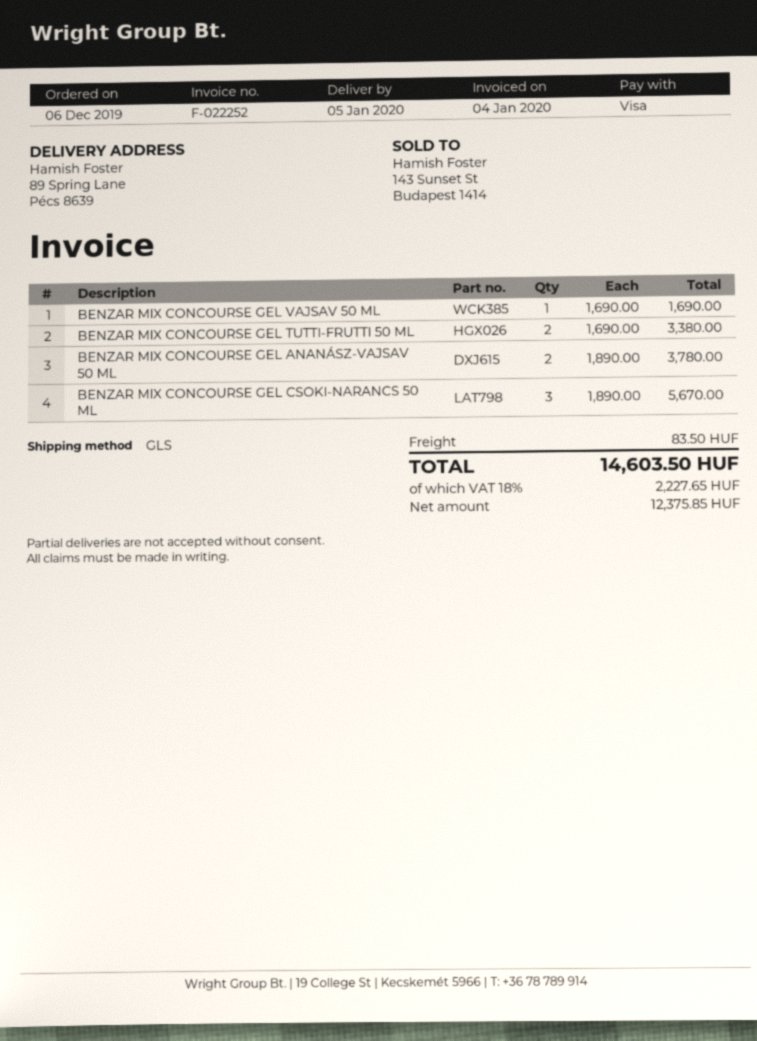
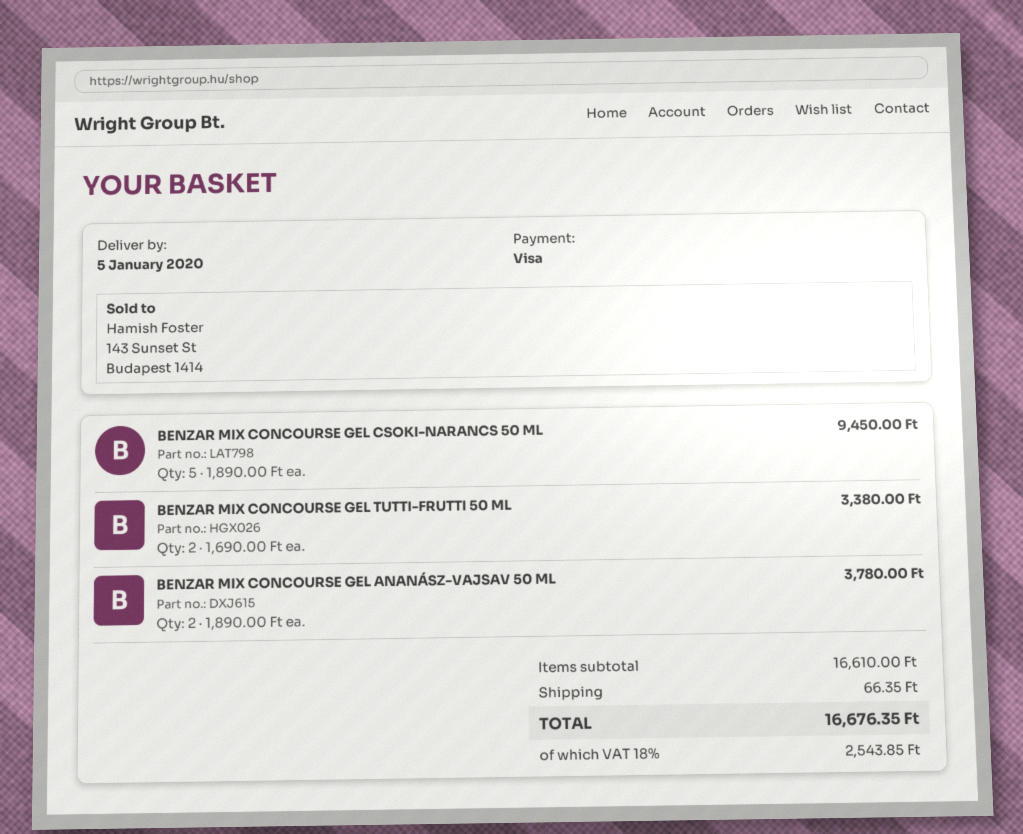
BENZAR MIX CONCOURSE GEL VAJSAV 50 ML: 1 x 1690.00 = 1690.00 -> none
BENZAR MIX CONCOURSE GEL CSOKI-NARANCS 50 ML: 3 x 1890.00 = 5670.00 -> 5 x 1890.00 = 9450.00
shipping: 83.50 -> 66.35
tax: 18% = 2227.65 -> 18% = 2543.85
total: 14603.50 -> 16676.35

